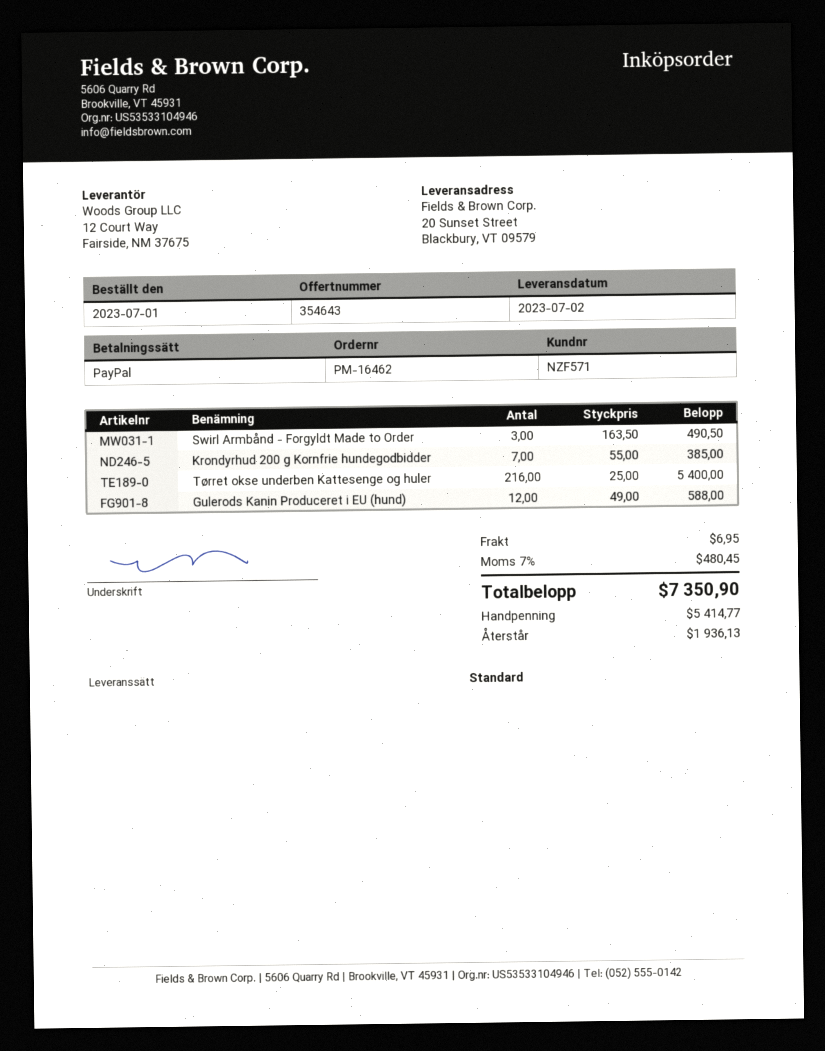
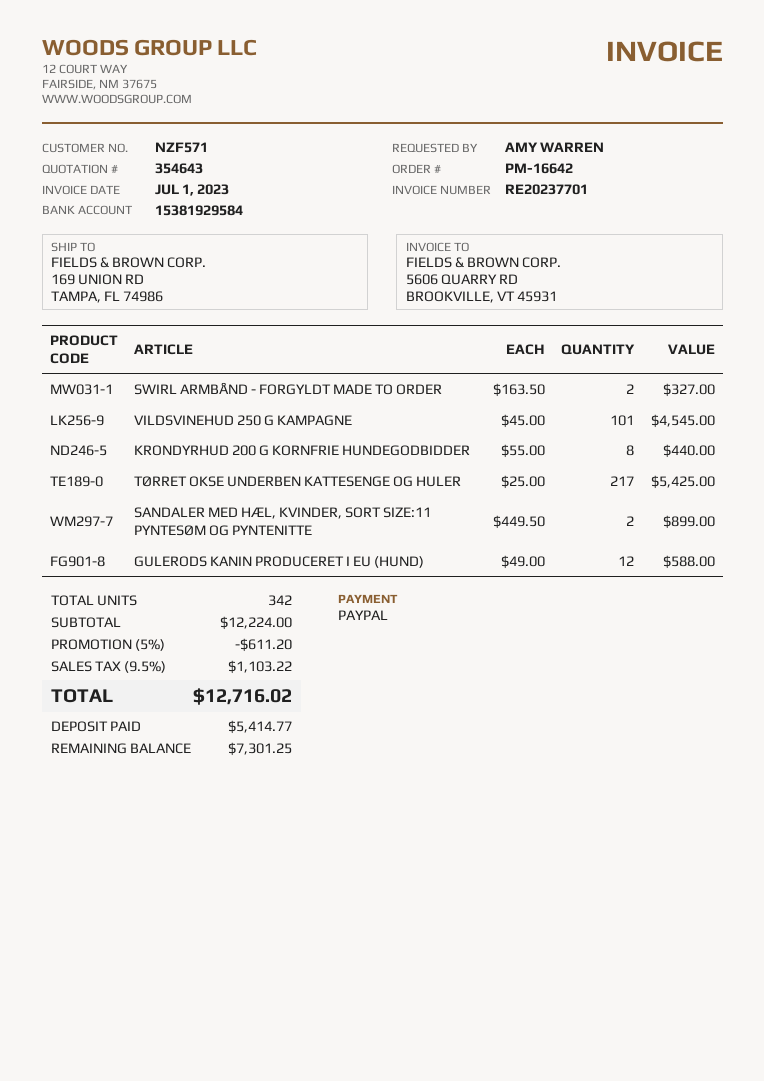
order number: PM-16462 -> PM-16642
ship to: 20 Sunset Street, Blackbury, VT 09579 -> 169 UNION RD, TAMPA, FL 74986
Swirl Armbånd - Forgyldt Made to Order: 3 x 163.50 = 490.50 -> 2 x 163.50 = 327.00
Krondyrhud 200 g Kornfrie hundegodbidder: 7 x 55.00 = 385.00 -> 8 x 55.00 = 440.00
Tørret okse underben Kattesenge og huler: 216 x 25.00 = 5400.00 -> 217 x 25.00 = 5425.00
VILDSVINEHUD 250 G KAMPAGNE: none -> 101 x 45.00 = 4545.00
SANDALER MED HÆL, KVINDER, SORT SIZE:11 PYNTESØM OG PYNTENITTE: none -> 2 x 449.50 = 899.00
discount: none -> 5% = 611.20
shipping: 6.95 -> none
tax: 7% = 480.45 -> 9.5% = 1103.22
total: 7350.90 -> 12716.02
balance: 1936.13 -> 7301.25

